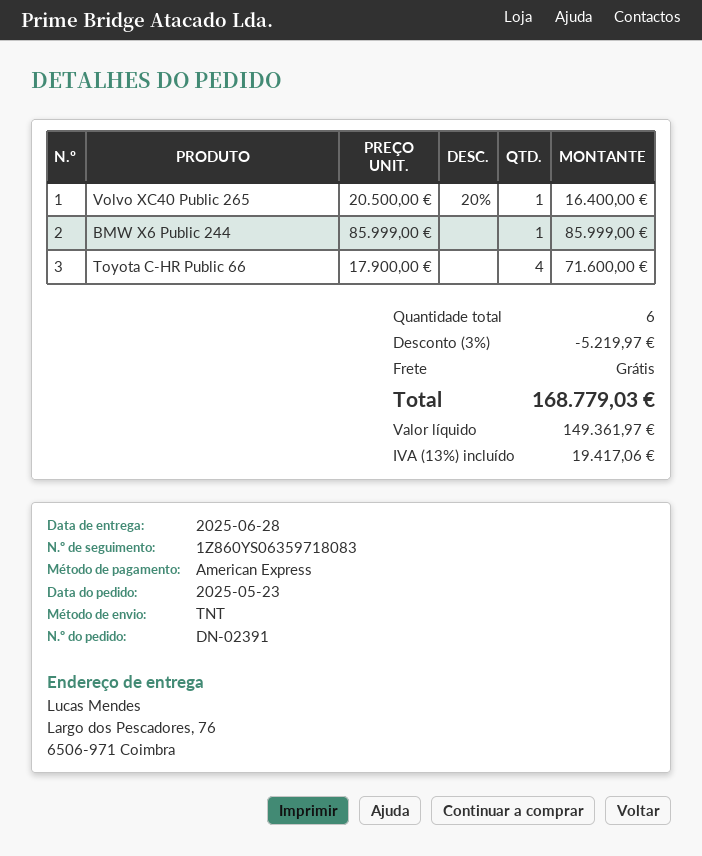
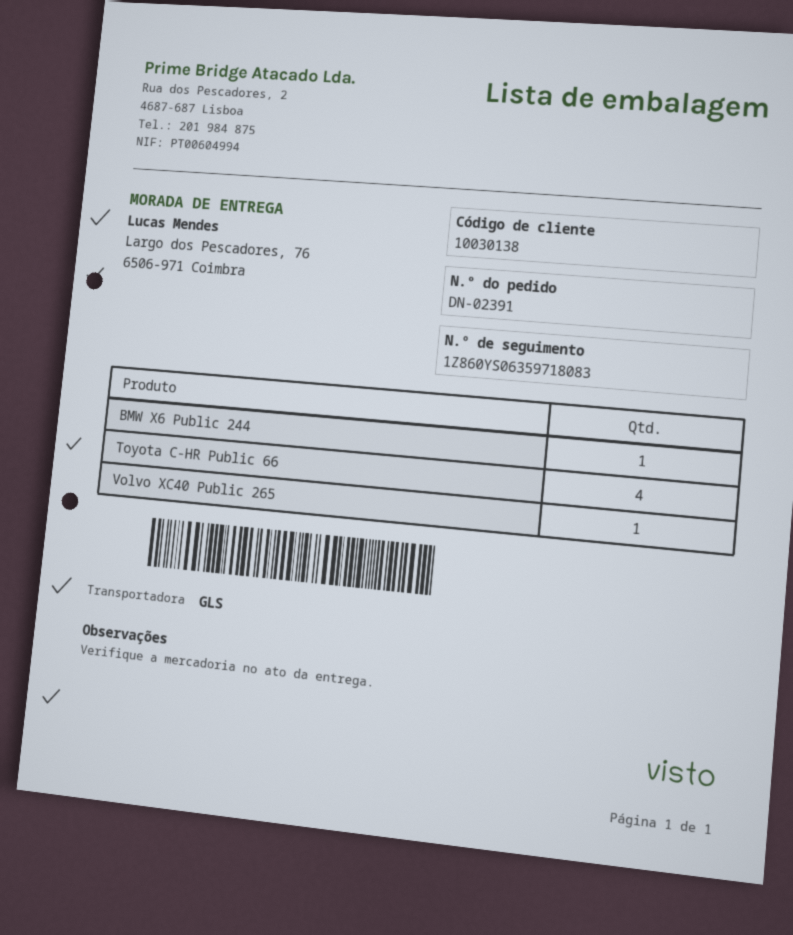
shipping method: TNT -> GLS

